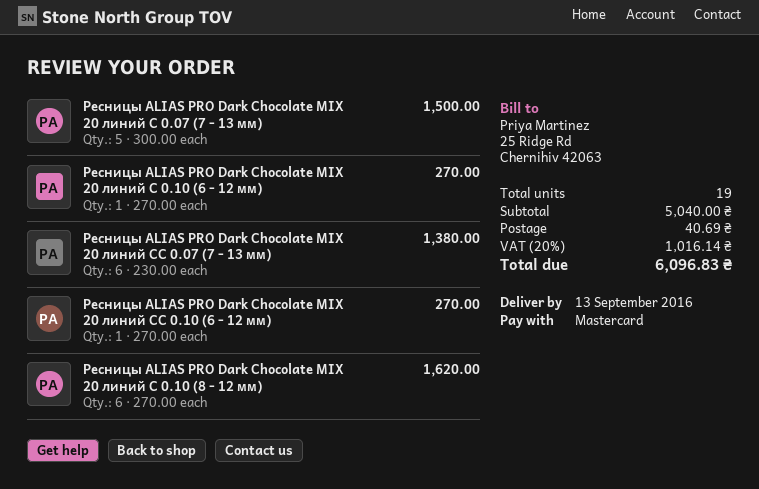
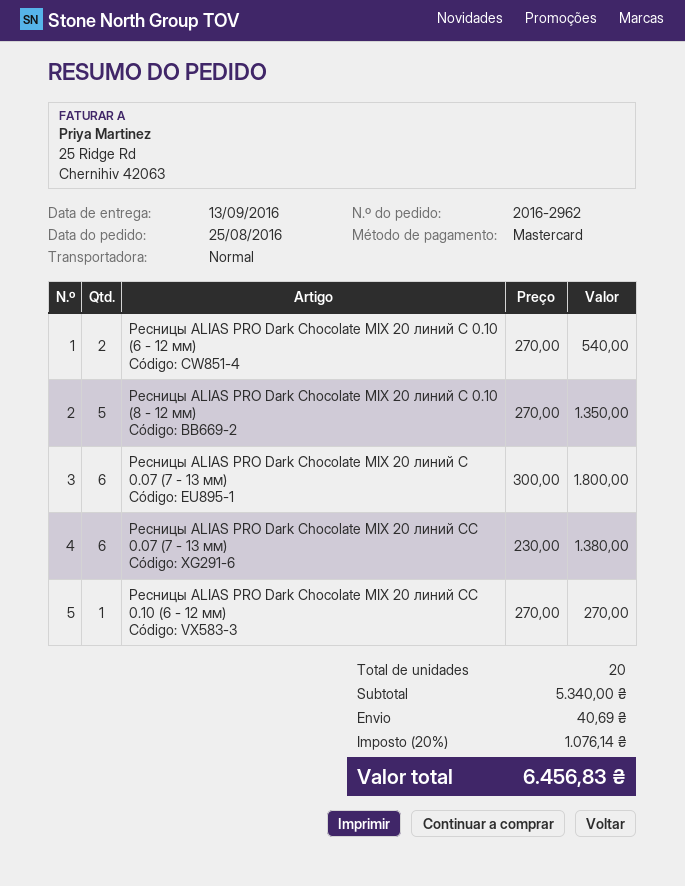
Ресницы ALIAS PRO Dark Chocolate MIX 20 линий C 0.07 (7 - 13 мм): 5 x 300.00 = 1500.00 -> 6 x 300.00 = 1800.00
Ресницы ALIAS PRO Dark Chocolate MIX 20 линий C 0.10 (6 - 12 мм): 1 x 270.00 = 270.00 -> 2 x 270.00 = 540.00
Ресницы ALIAS PRO Dark Chocolate MIX 20 линий C 0.10 (8 - 12 мм): 6 x 270.00 = 1620.00 -> 5 x 270.00 = 1350.00
total quantity: 19 -> 20
subtotal: 5040.00 -> 5340.00
tax: 20% = 1016.14 -> 20% = 1076.14
total: 6096.83 -> 6456.83

